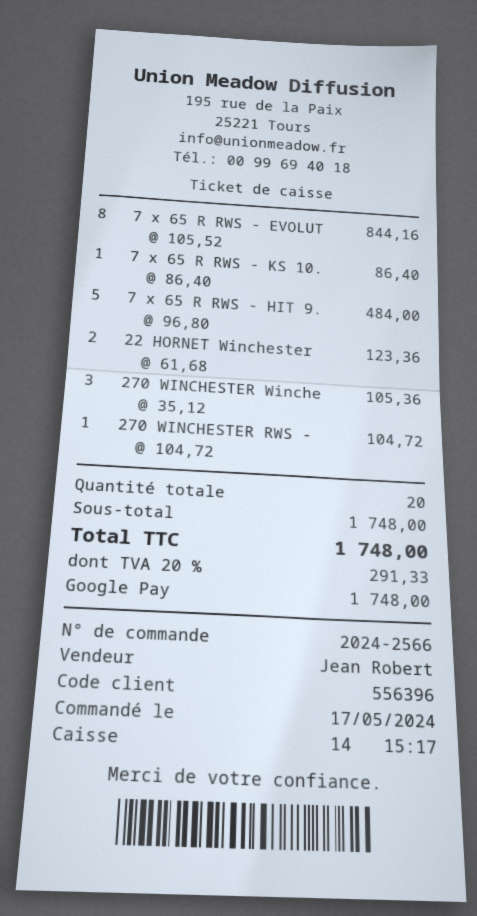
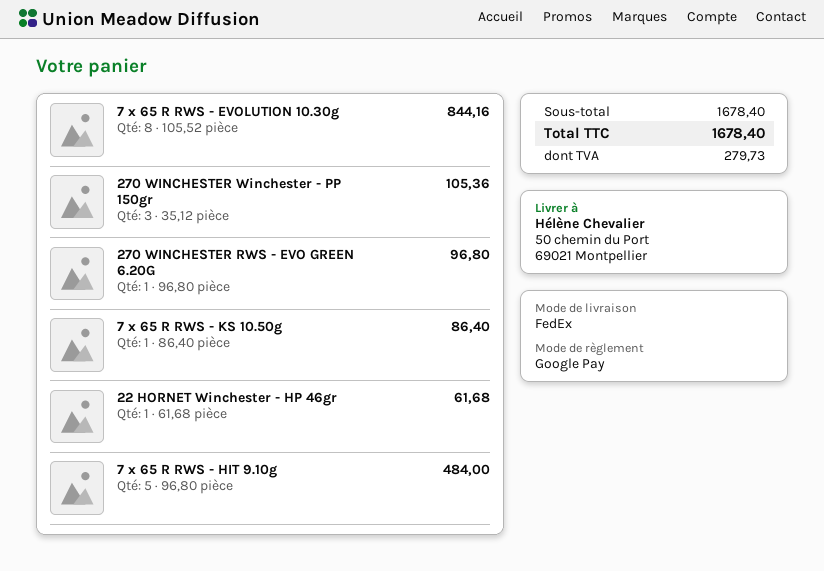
22 HORNET Winchester: 2 x 61.68 = 123.36 -> 1 x 61.68 = 61.68
270 WINCHESTER RWS -: 1 x 104.72 = 104.72 -> 1 x 96.80 = 96.80
subtotal: 1748.00 -> 1678.40
tax: 291.33 -> 279.73
total: 1748.00 -> 1678.40

